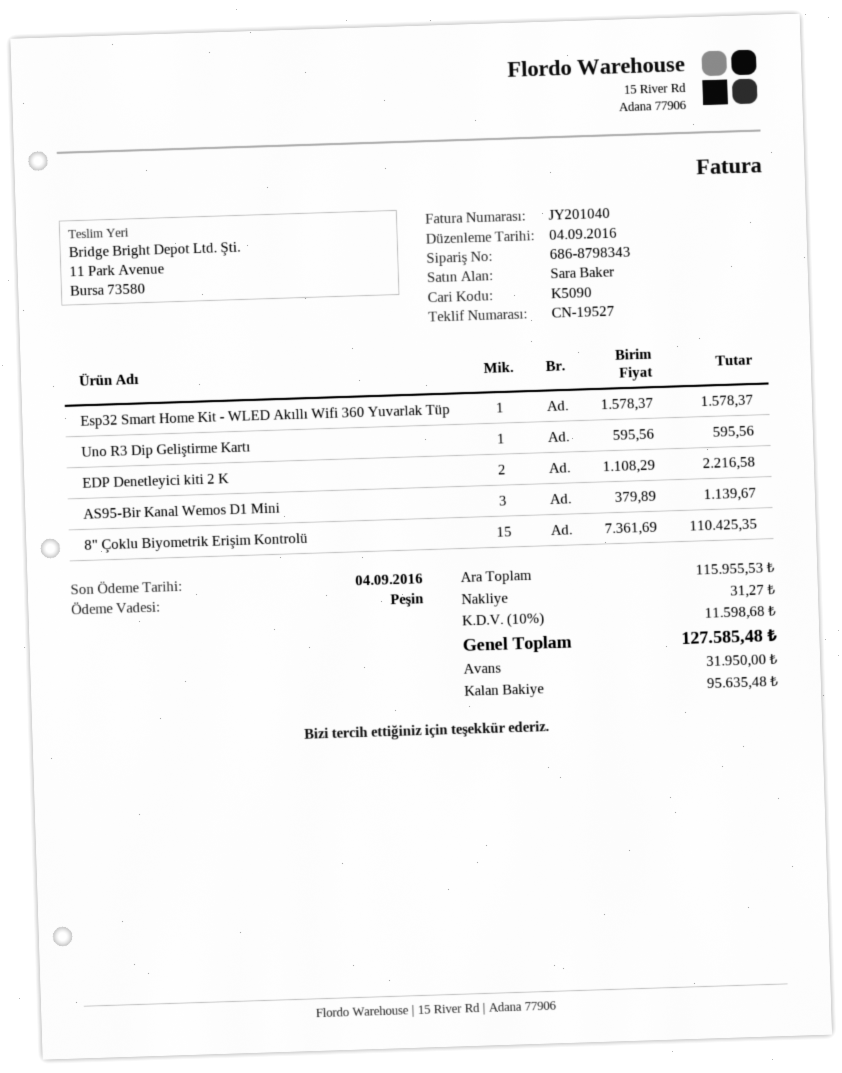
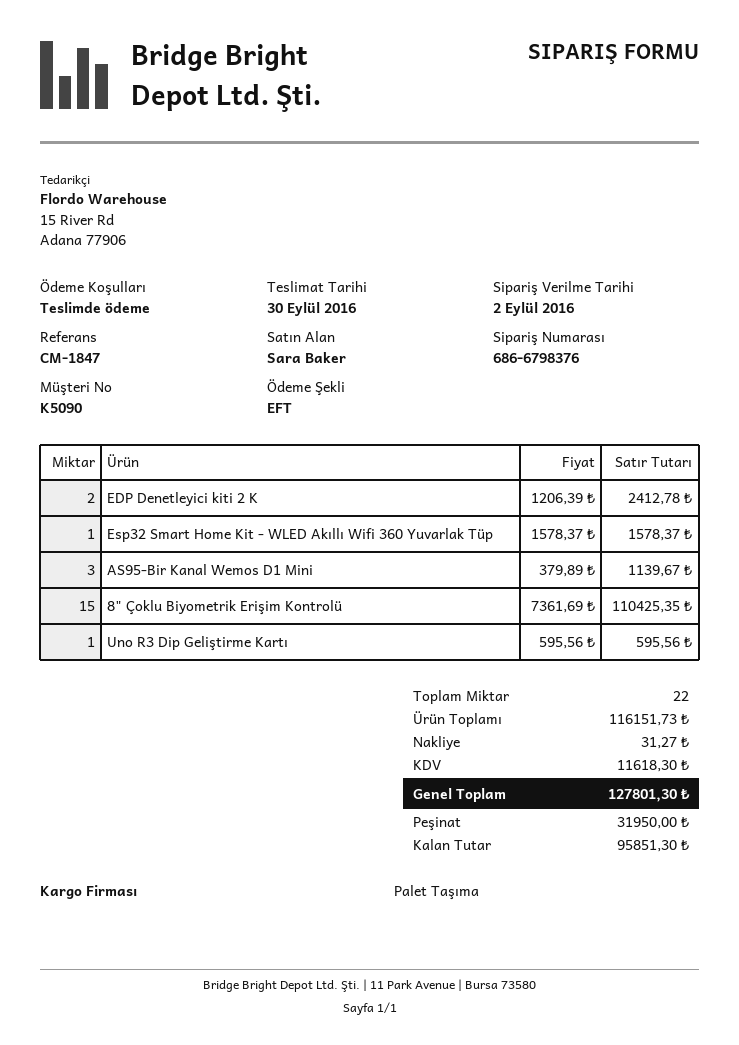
order number: 686-8798343 -> 686-6798376
EDP Denetleyici kiti 2 K: 2 x 1108.29 = 2216.58 -> 2 x 1206.39 = 2412.78
subtotal: 115955.53 -> 116151.73
tax: 11598.68 -> 11618.30
total: 127585.48 -> 127801.30
balance: 95635.48 -> 95851.30

